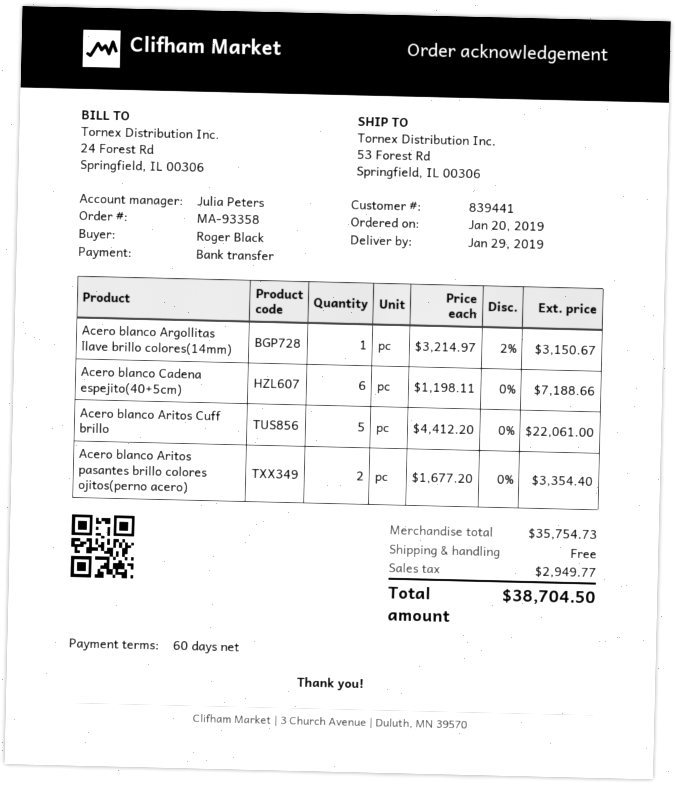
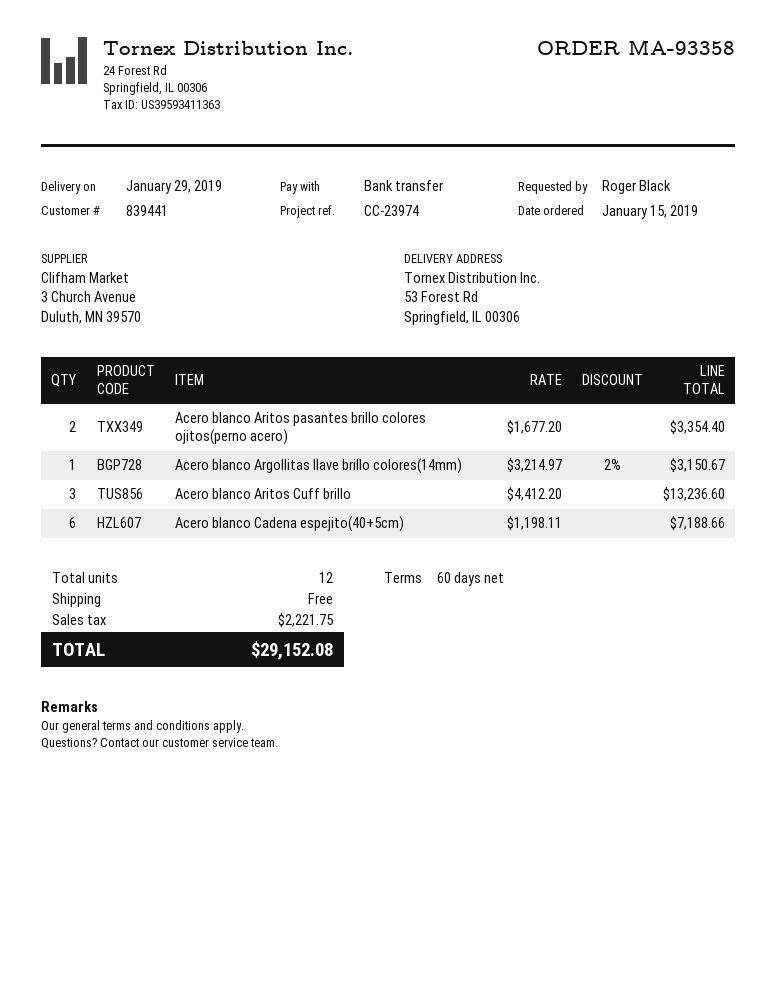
order date: 2019-01-20 -> 2019-01-15
Acero blanco Aritos Cuff brillo: 5 x 4412.20 = 22061.00 -> 3 x 4412.20 = 13236.60
tax: 2949.77 -> 2221.75
total: 38704.50 -> 29152.08

